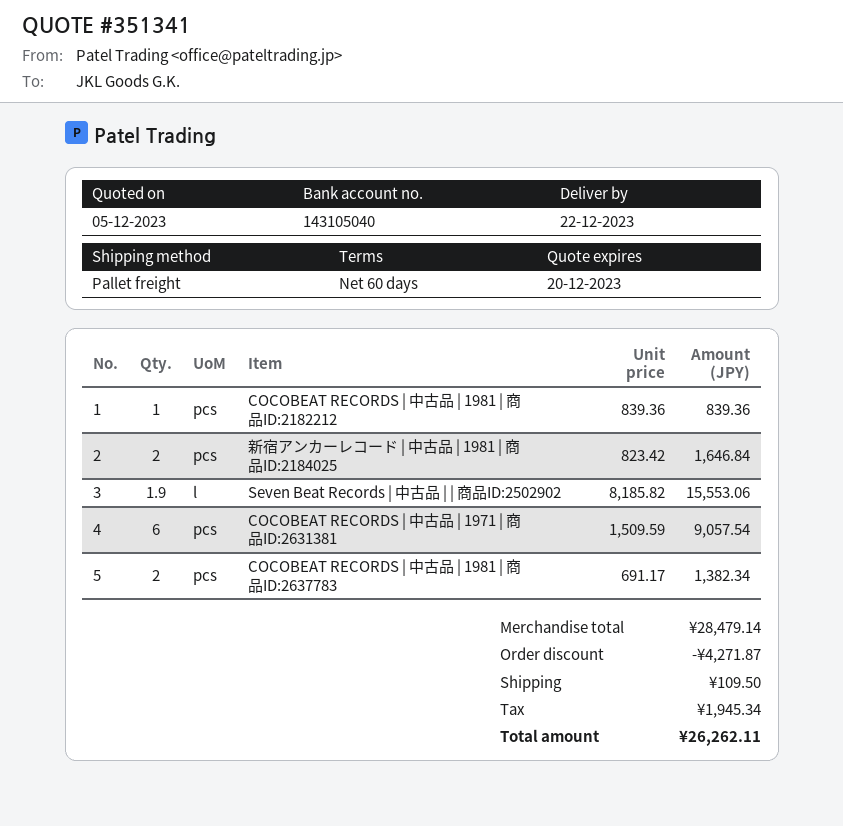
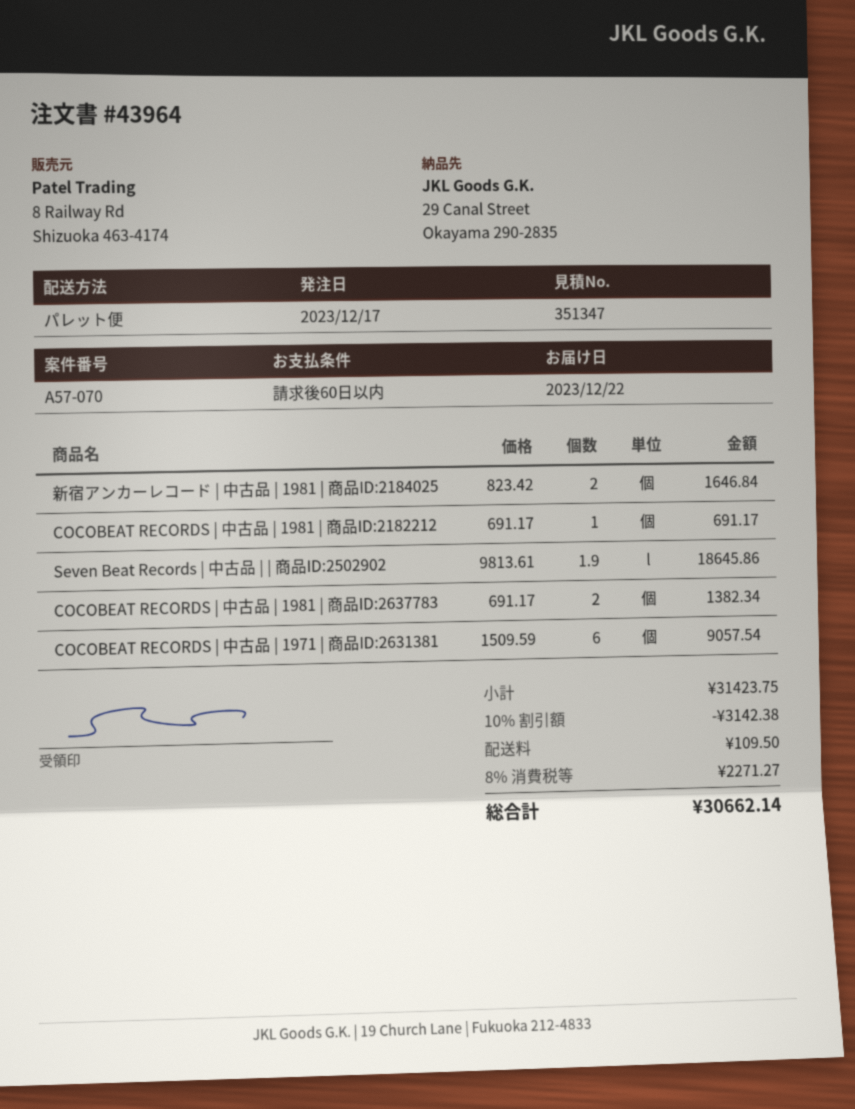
quote number: 351341 -> 351347
COCOBEAT RECORDS | 中古品 | 1981 | 商品ID:2182212: 1 x 839.36 = 839.36 -> 1 x 691.17 = 691.17
Seven Beat Records | 中古品 | | 商品ID:2502902: 1.9 x 8185.82 = 15553.06 -> 1.9 x 9813.61 = 18645.86
subtotal: 28479.14 -> 31423.75
discount: 4271.87 -> 3142.38
tax: 1945.34 -> 2271.27
total: 26262.11 -> 30662.14

